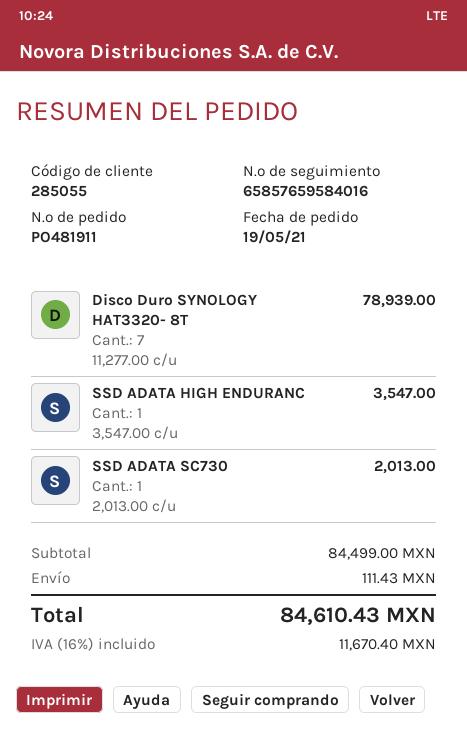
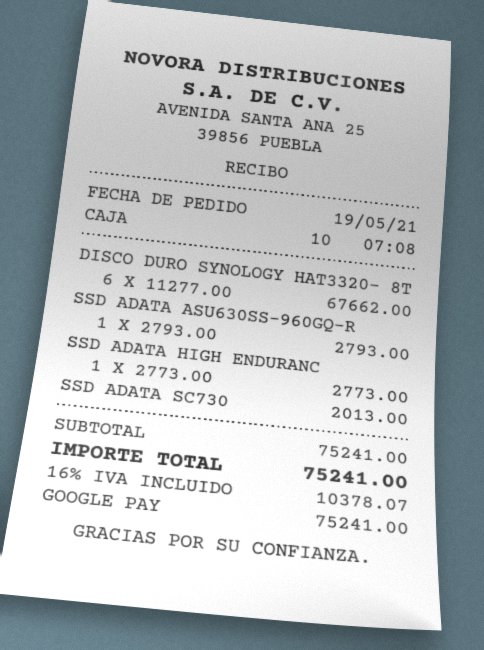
Disco Duro SYNOLOGY HAT3320- 8T: 7 x 11277.00 = 78939.00 -> 6 x 11277.00 = 67662.00
SSD ADATA HIGH ENDURANC: 1 x 3547.00 = 3547.00 -> 1 x 2773.00 = 2773.00
SSD ADATA ASU630SS-960GQ-R: none -> 1 x 2793.00 = 2793.00
subtotal: 84499.00 -> 75241.00
shipping: 111.43 -> none
tax: 16% = 11670.40 -> 16% = 10378.07
total: 84610.43 -> 75241.00

